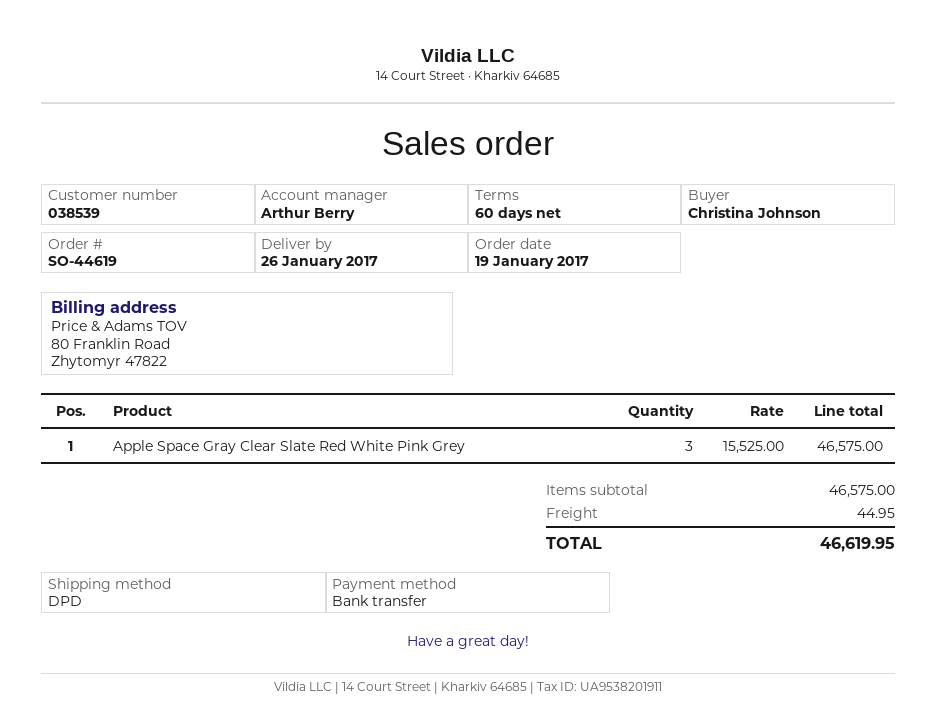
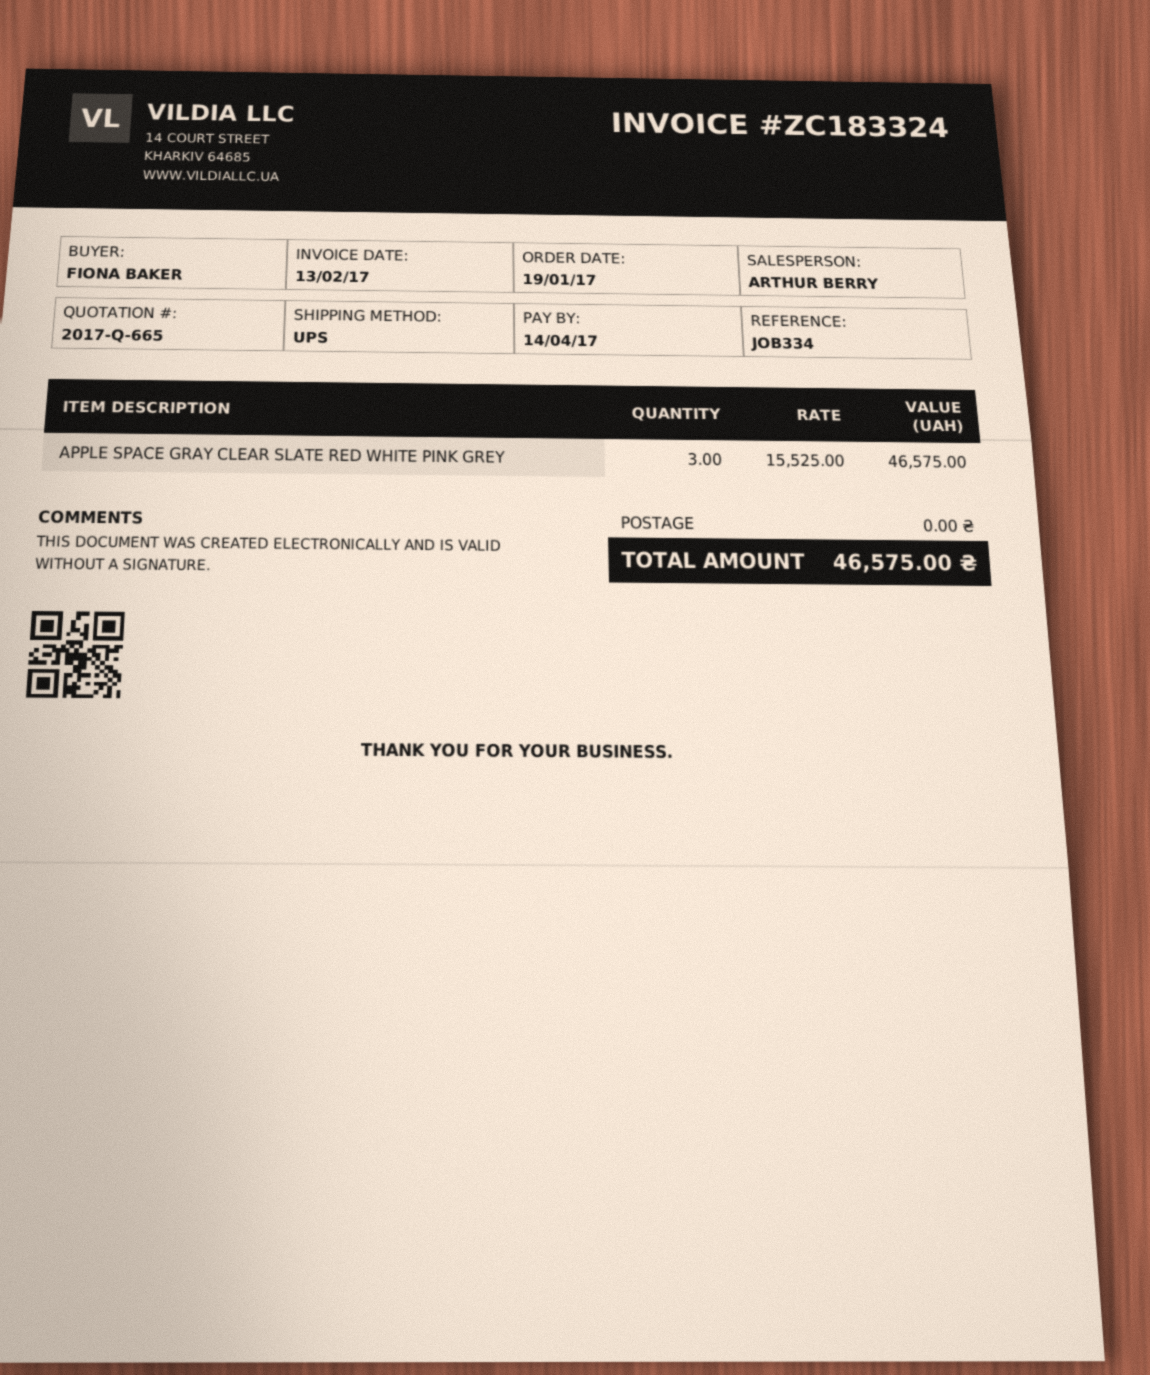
ordered by: Christina Johnson -> FIONA BAKER
shipping method: DPD -> UPS
shipping: 44.95 -> 0.00
total: 46619.95 -> 46575.00

